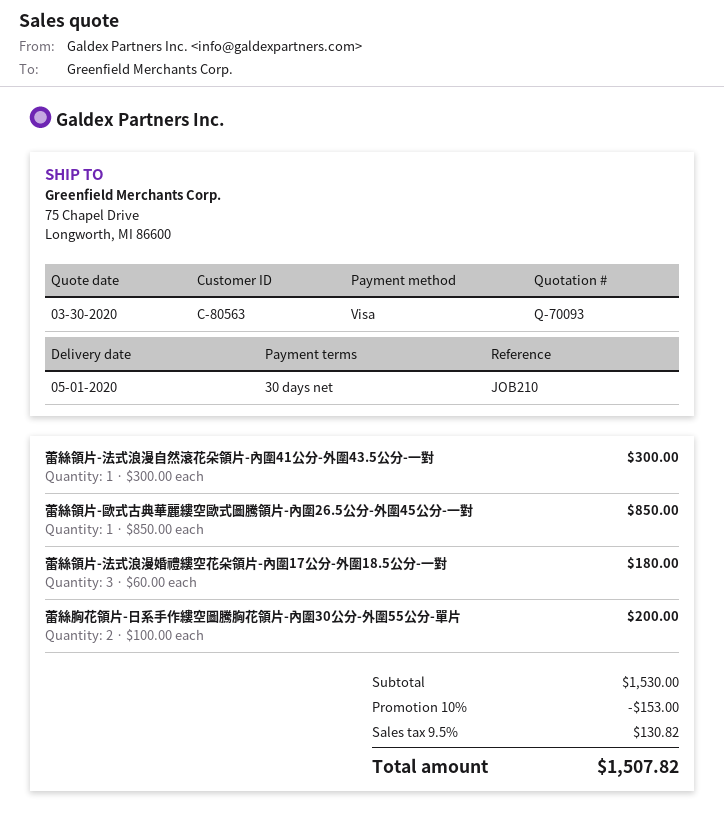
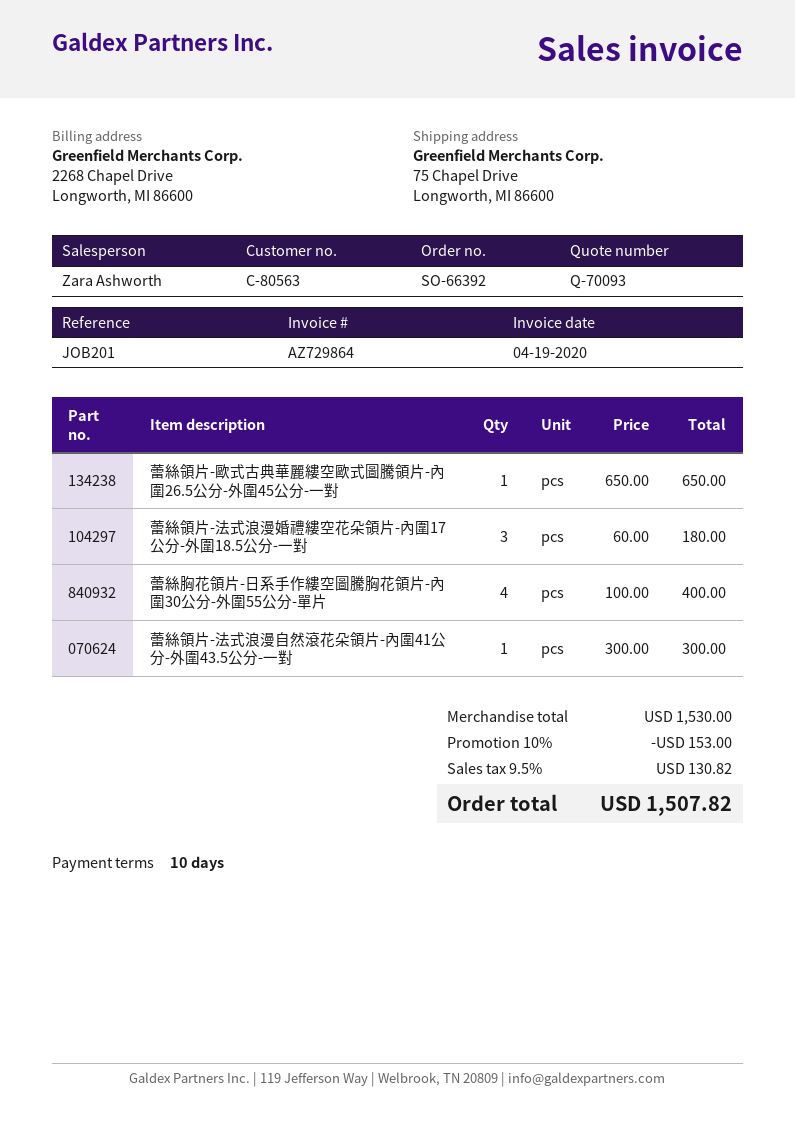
payment terms: 30 days -> 10 days
reference: JOB210 -> JOB201
蕾絲領片-歐式古典華麗縷空歐式圖騰領片-內圍26.5公分-外圍45公分-一對: 1 x 850.00 = 850.00 -> 1 x 650.00 = 650.00
蕾絲胸花領片-日系手作縷空圖騰胸花領片-內圍30公分-外圍55公分-單片: 2 x 100.00 = 200.00 -> 4 x 100.00 = 400.00

